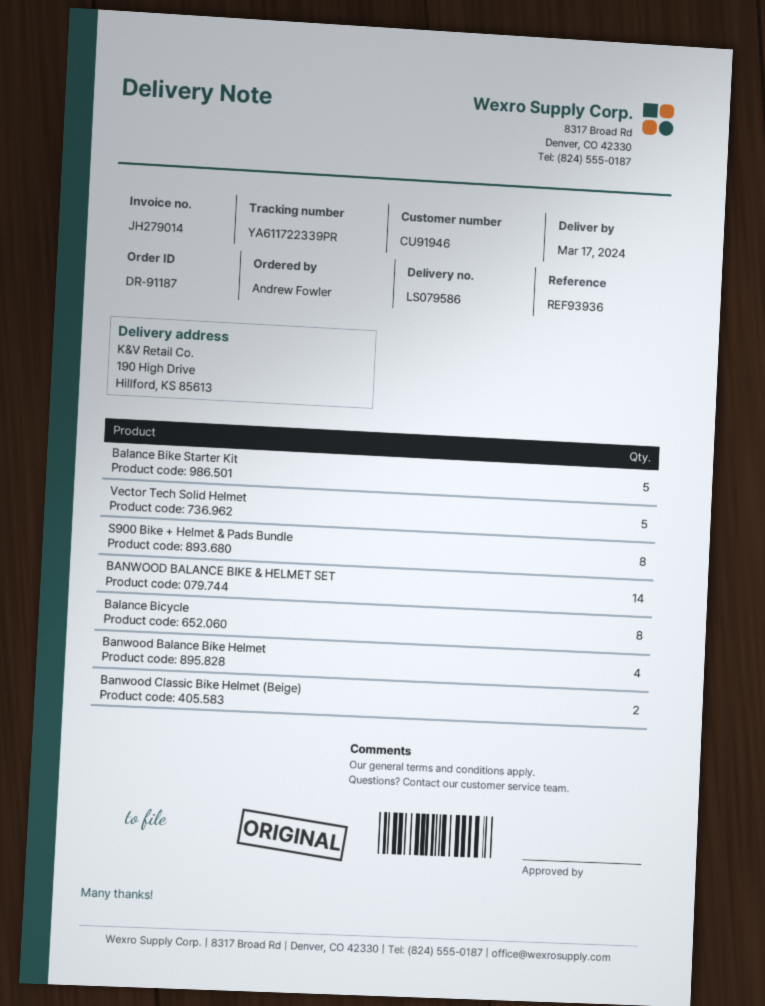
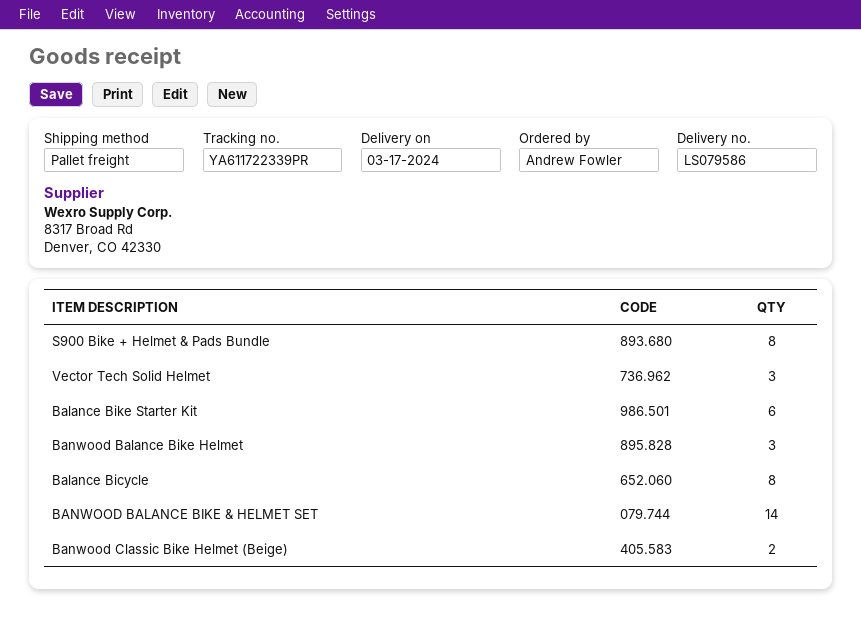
Balance Bike Starter Kit: 5 -> 6
Vector Tech Solid Helmet: 5 -> 3
Banwood Balance Bike Helmet: 4 -> 3

